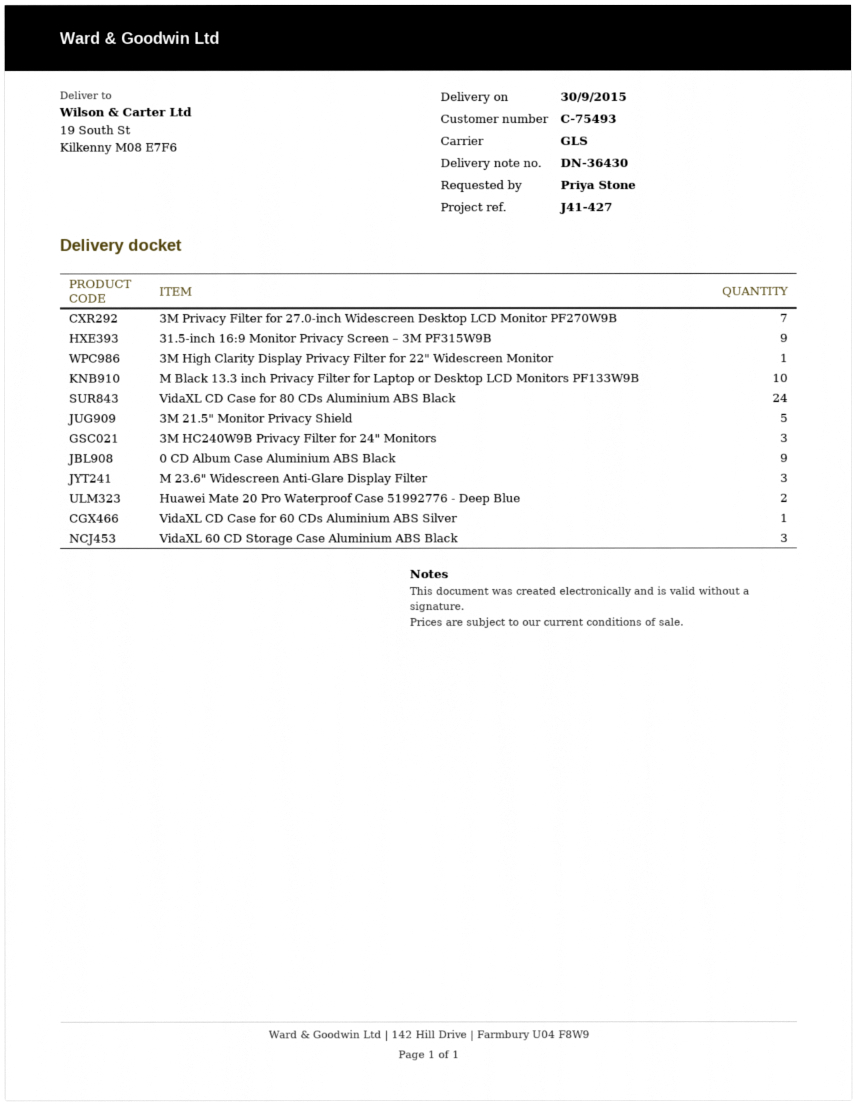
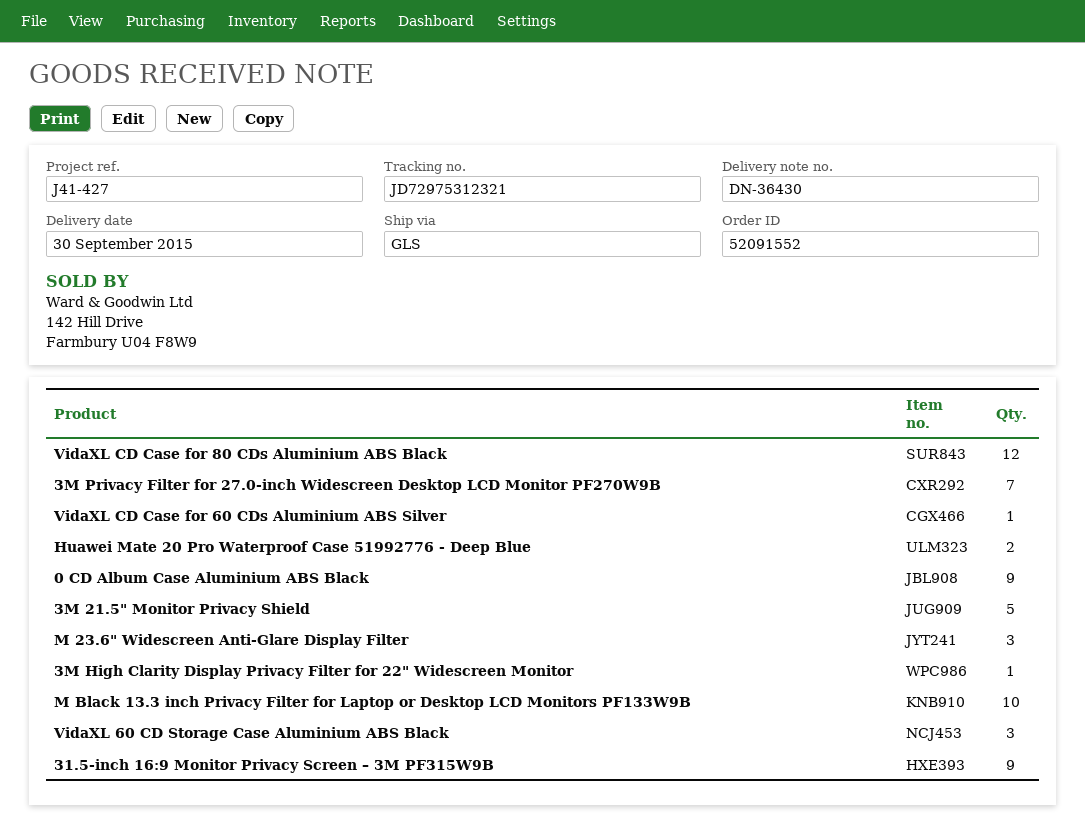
VidaXL CD Case for 80 CDs Aluminium ABS Black: 24 -> 12
3M HC240W9B Privacy Filter for 24" Monitors: 3 -> none

